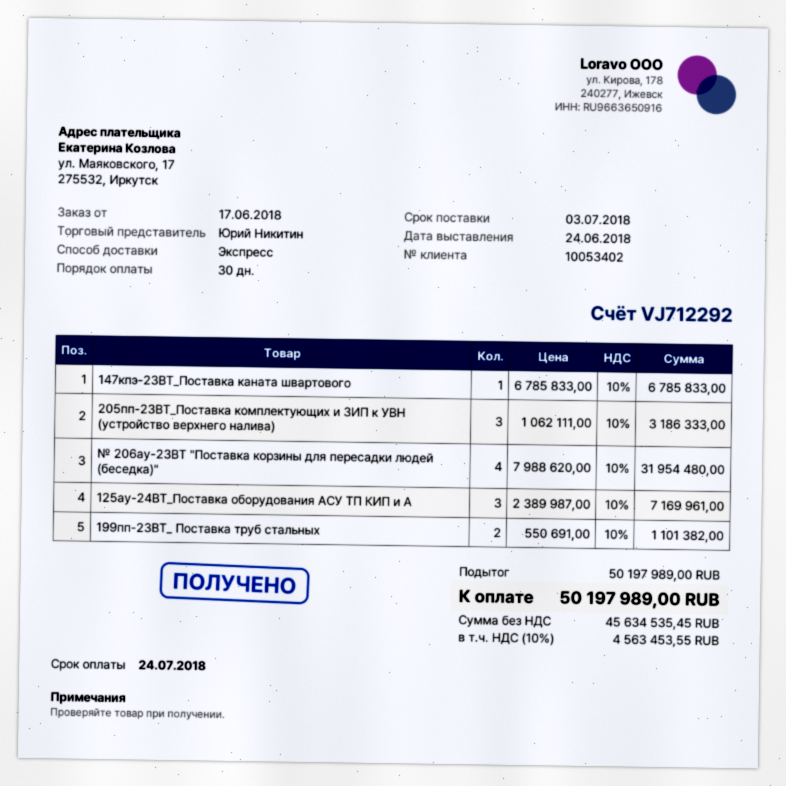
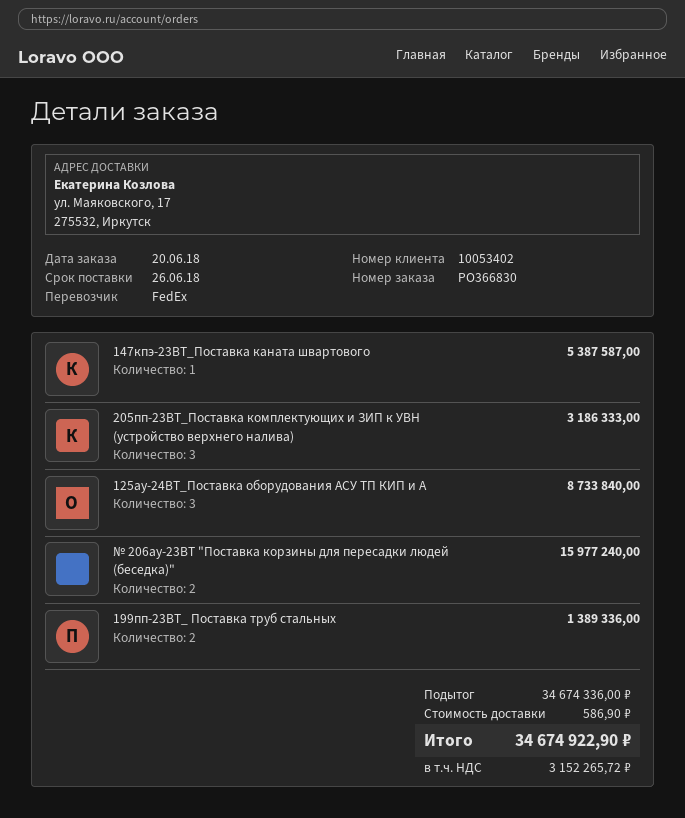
order date: 2018-06-17 -> 2018-06-20
delivery date: 2018-07-03 -> 2018-06-26
shipping method: express -> FedEx
147кпэ-23ВТ_Поставка каната швартового: 1 for 6785833.00 -> 1 for 5387587.00
№ 206ау-23ВТ "Поставка корзины для пересадки людей (беседка)": 4 for 31954480.00 -> 2 for 15977240.00
125ау-24ВТ_Поставка оборудования АСУ ТП КИП и А: 3 for 7169961.00 -> 3 for 8733840.00
199пп-23ВТ_ Поставка труб стальных: 2 for 1101382.00 -> 2 for 1389336.00
subtotal: 50197989.00 -> 34674336.00
shipping: none -> 586.90
tax: 4563453.55 -> 3152265.72
total: 50197989.00 -> 34674922.90

